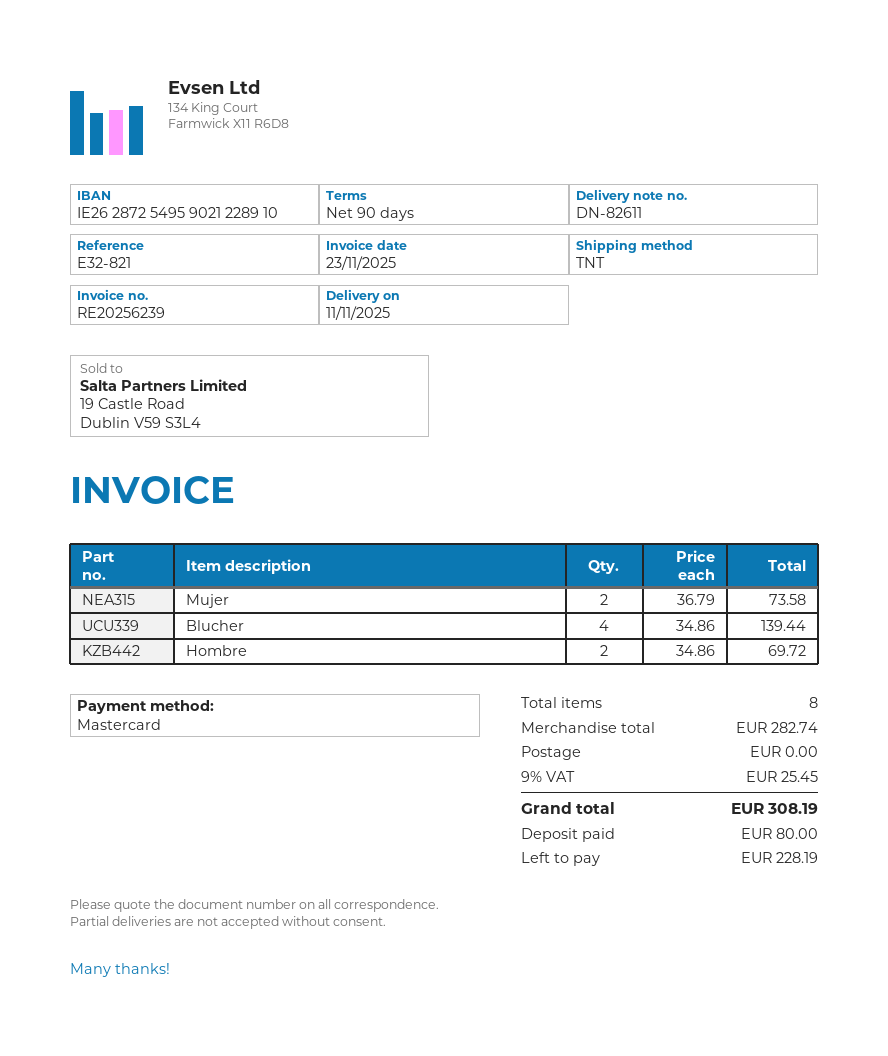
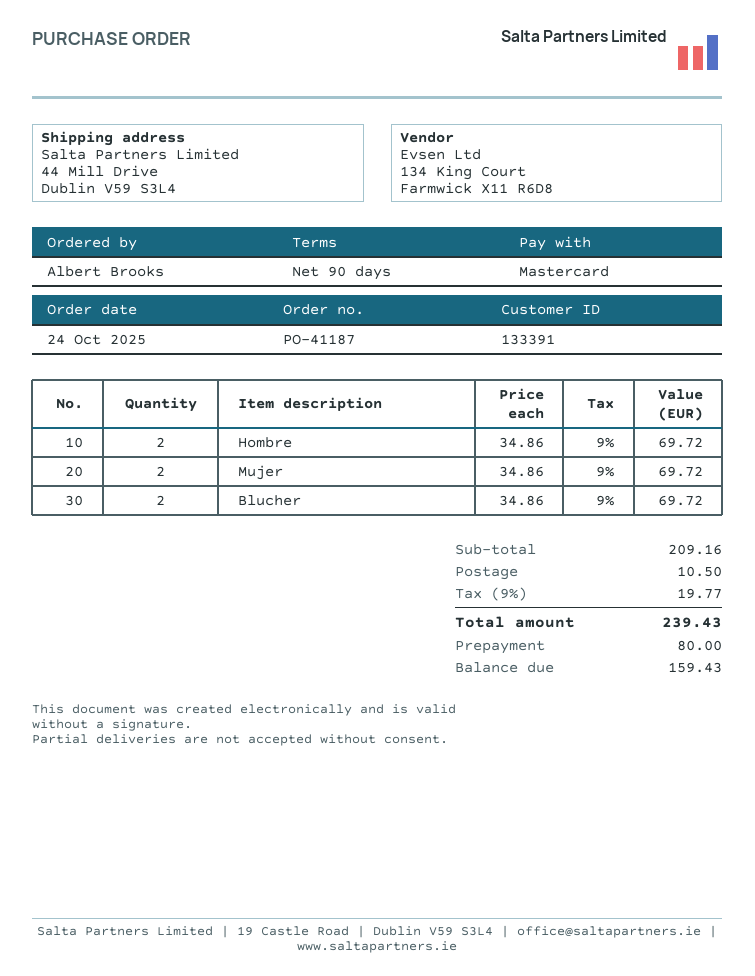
Mujer: 2 x 36.79 = 73.58 -> 2 x 34.86 = 69.72
Blucher: 4 x 34.86 = 139.44 -> 2 x 34.86 = 69.72
subtotal: 282.74 -> 209.16
shipping: 0.00 -> 10.50
tax: 9% = 25.45 -> 9% = 19.77
total: 308.19 -> 239.43
balance: 228.19 -> 159.43

